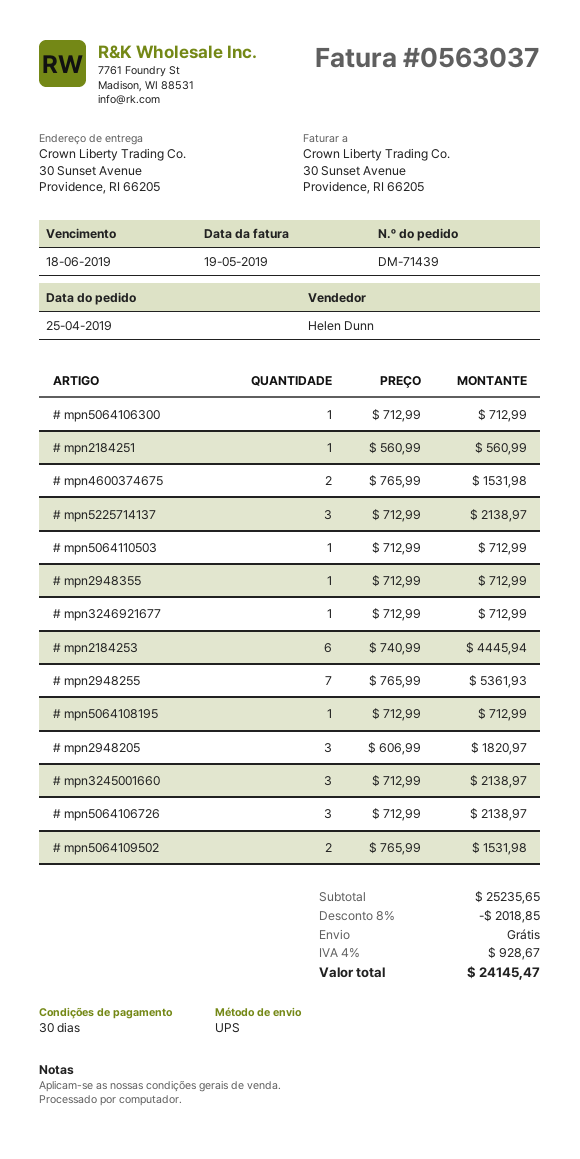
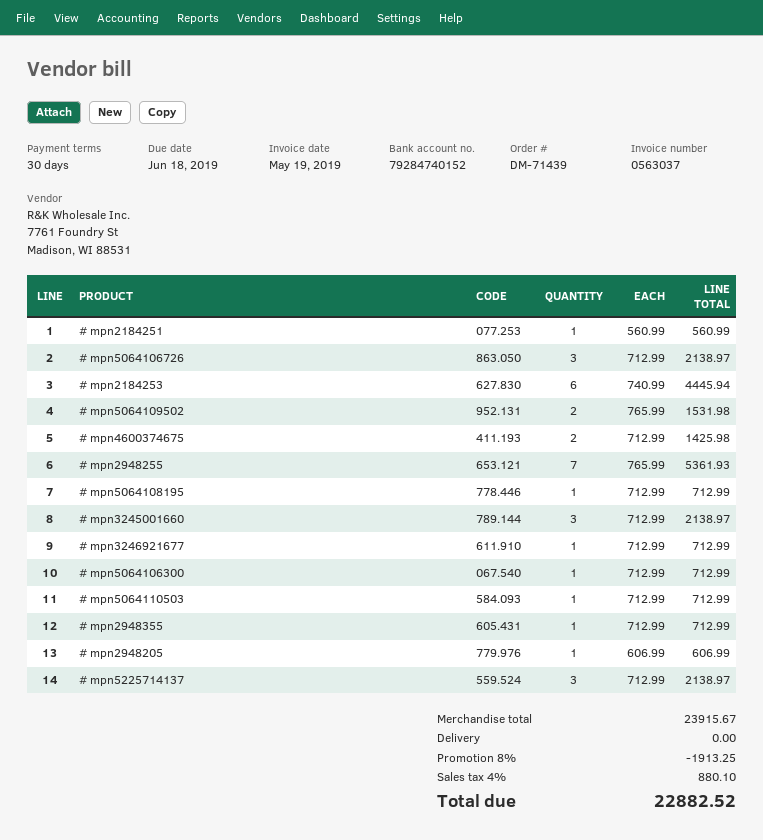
# mpn4600374675: 2 x 765.99 = 1531.98 -> 2 x 712.99 = 1425.98
# mpn2948205: 3 x 606.99 = 1820.97 -> 1 x 606.99 = 606.99
subtotal: 25235.65 -> 23915.67
discount: 8% = 2018.85 -> 8% = 1913.25
tax: 4% = 928.67 -> 4% = 880.10
total: 24145.47 -> 22882.52

